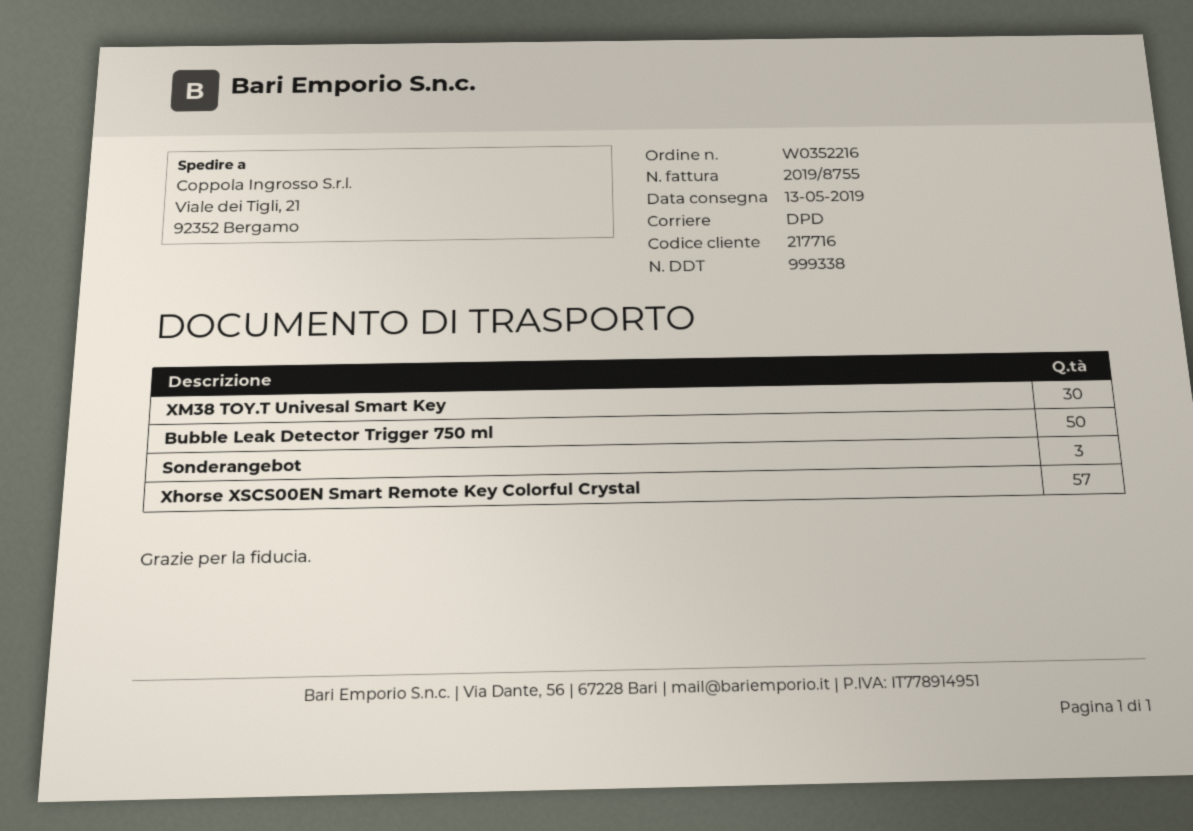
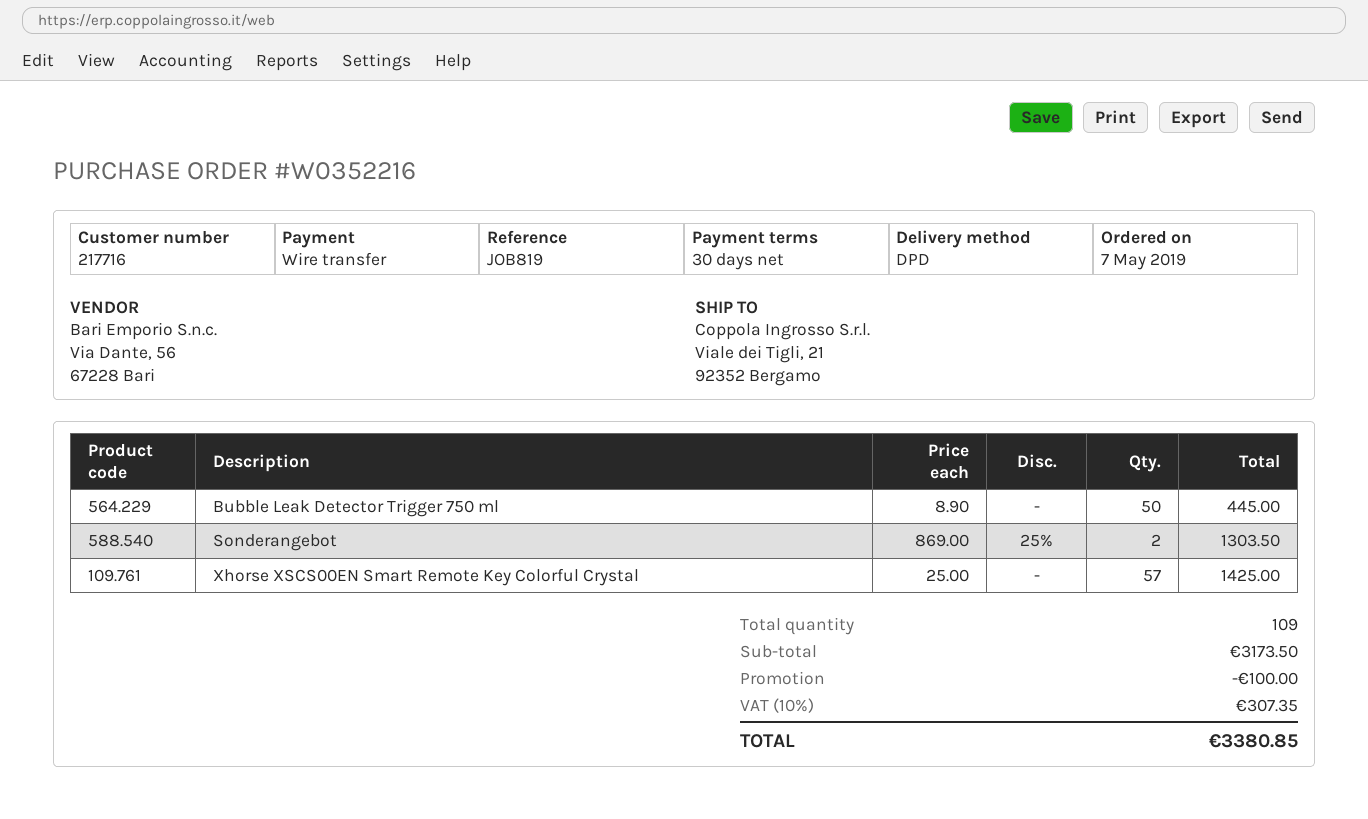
XM38 TOY.T Univesal Smart Key: 30 -> none
Sonderangebot: 3 -> 2

